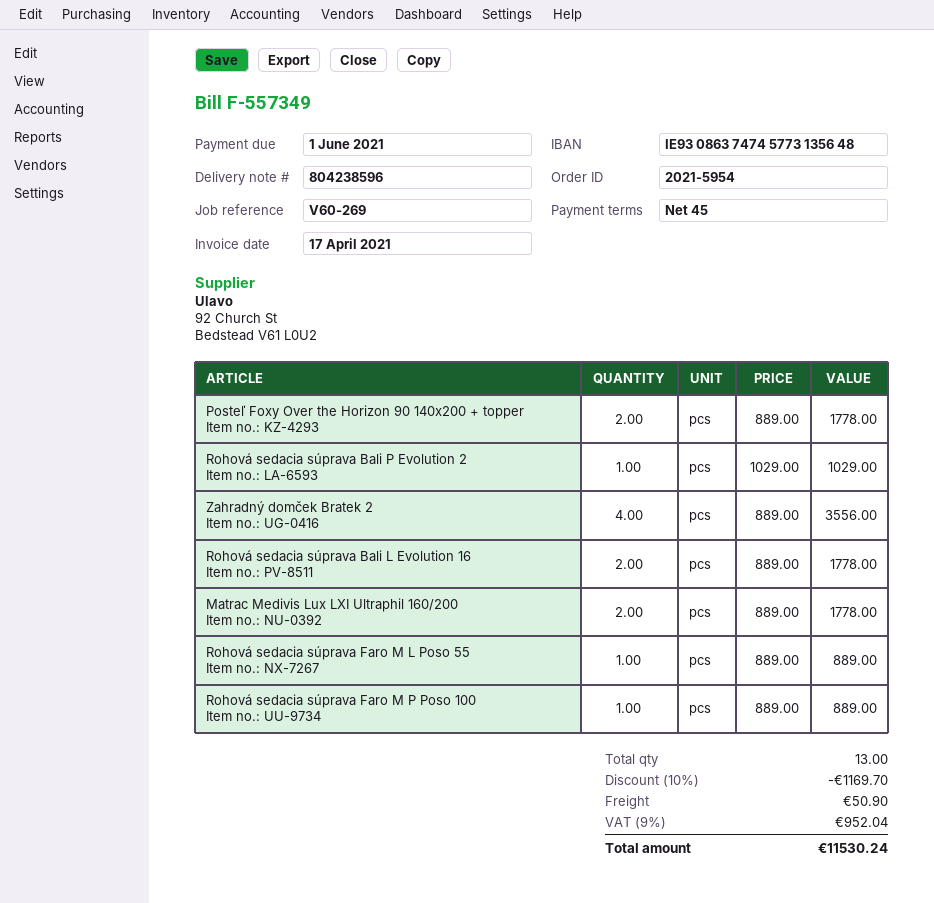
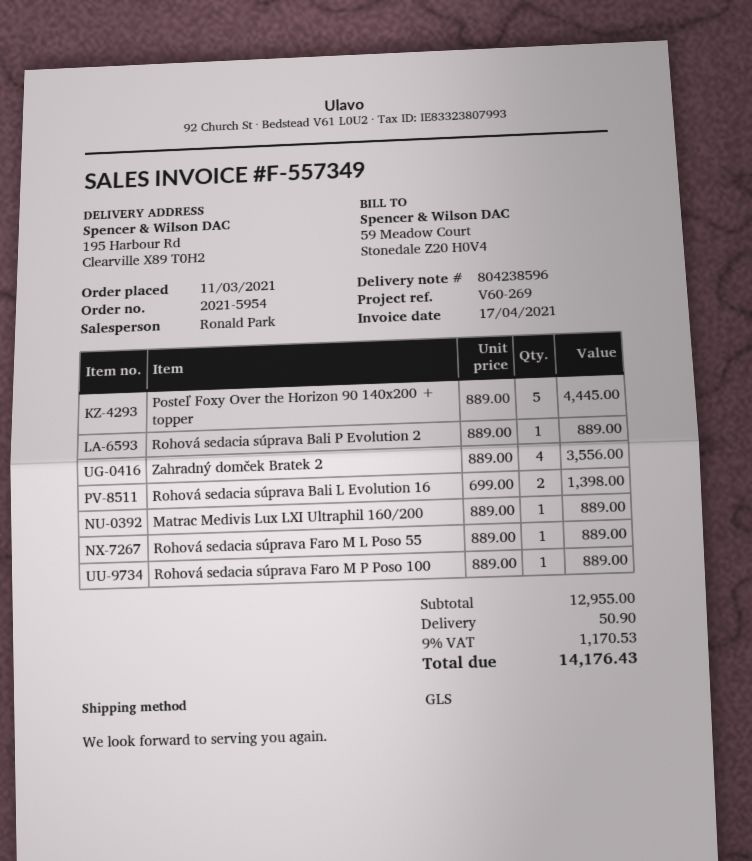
Posteľ Foxy Over the Horizon 90 140x200 + topper: 2 x 889.00 = 1778.00 -> 5 x 889.00 = 4445.00
Rohová sedacia súprava Bali P Evolution 2: 1 x 1029.00 = 1029.00 -> 1 x 889.00 = 889.00
Rohová sedacia súprava Bali L Evolution 16: 2 x 889.00 = 1778.00 -> 2 x 699.00 = 1398.00
Matrac Medivis Lux LXI Ultraphil 160/200: 2 x 889.00 = 1778.00 -> 1 x 889.00 = 889.00
discount: 10% = 1169.70 -> none
tax: 9% = 952.04 -> 9% = 1170.53
total: 11530.24 -> 14176.43

